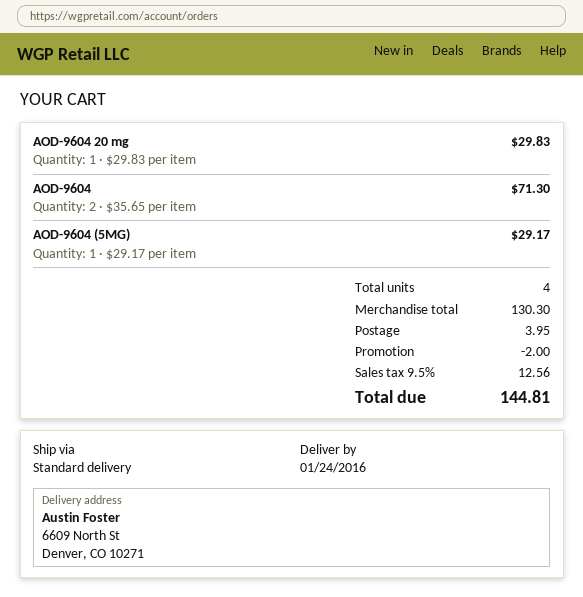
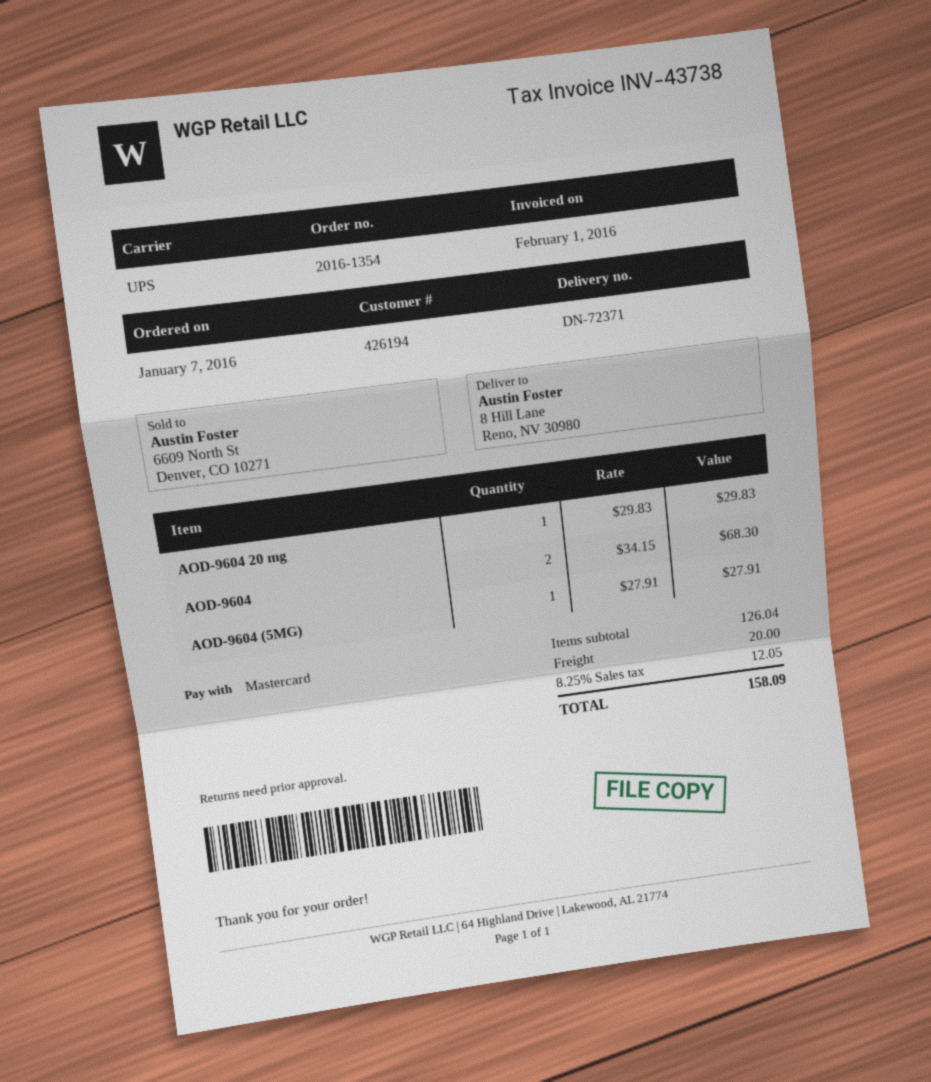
shipping method: standard -> UPS
ship to: 6609 North St, Denver, CO 10271 -> 8 Hill Lane, Reno, NV 30980
AOD-9604: 2 x 35.65 = 71.30 -> 2 x 34.15 = 68.30
AOD-9604 (5MG): 1 x 29.17 = 29.17 -> 1 x 27.91 = 27.91
subtotal: 130.30 -> 126.04
discount: 2.00 -> none
shipping: 3.95 -> 20.00
tax: 9.5% = 12.56 -> 8.25% = 12.05
total: 144.81 -> 158.09

